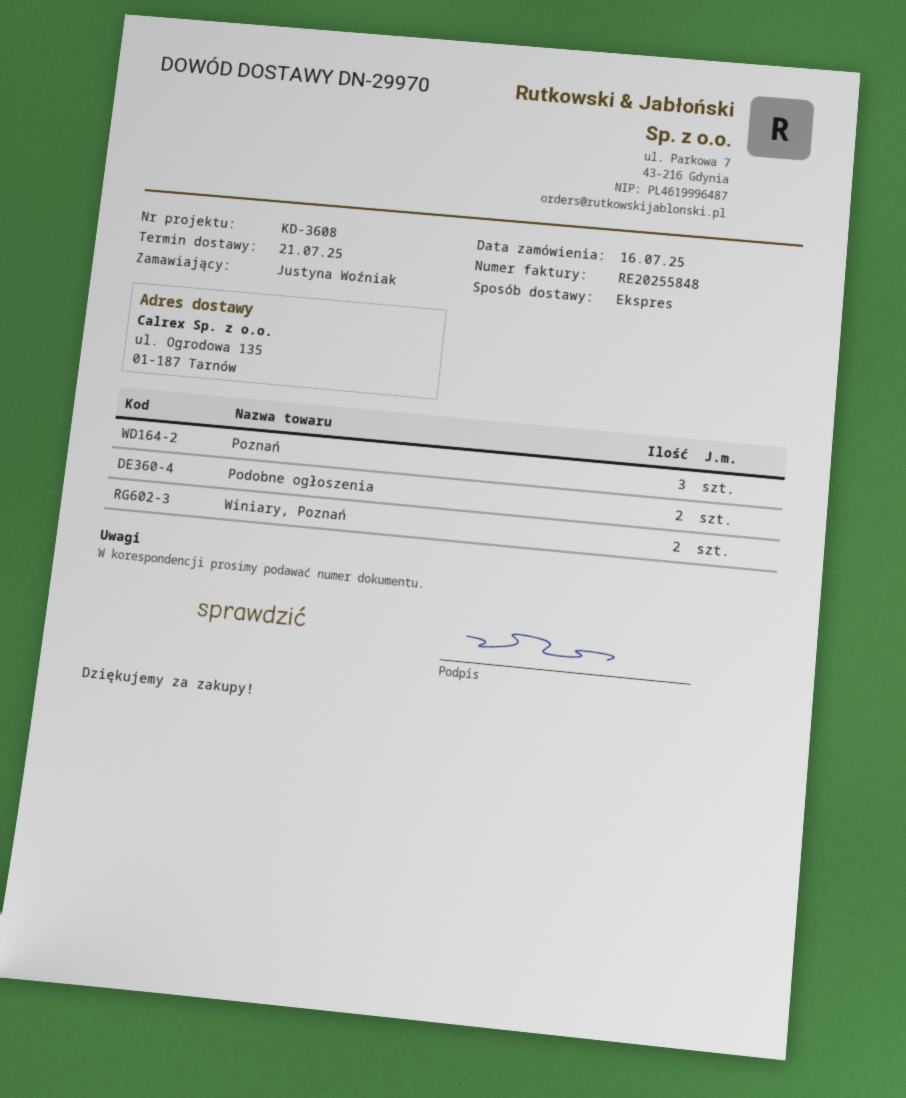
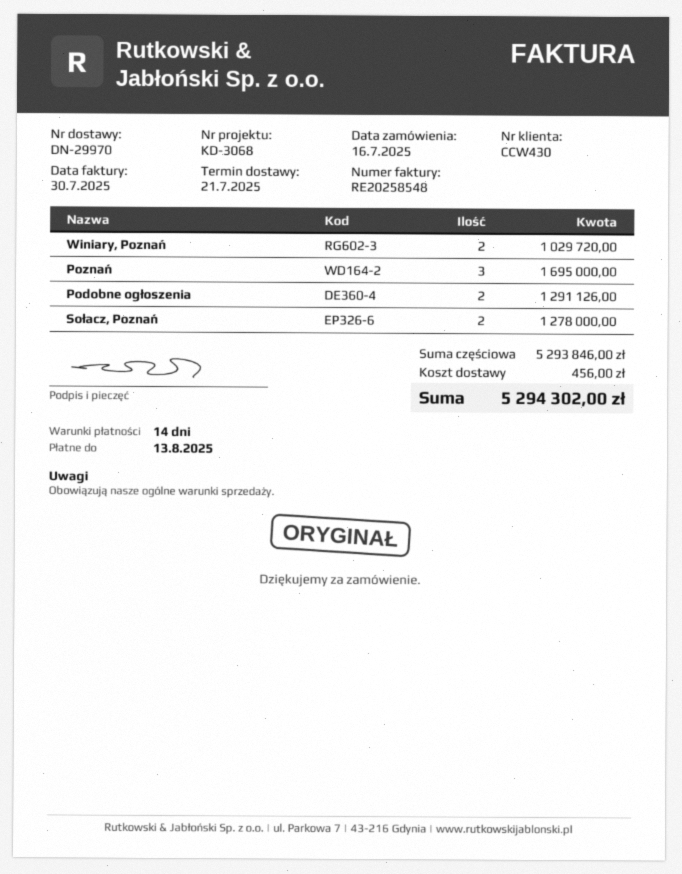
invoice number: RE20255848 -> RE20258548
reference: KD-3608 -> KD-3068
Sołacz, Poznań: none -> 2

